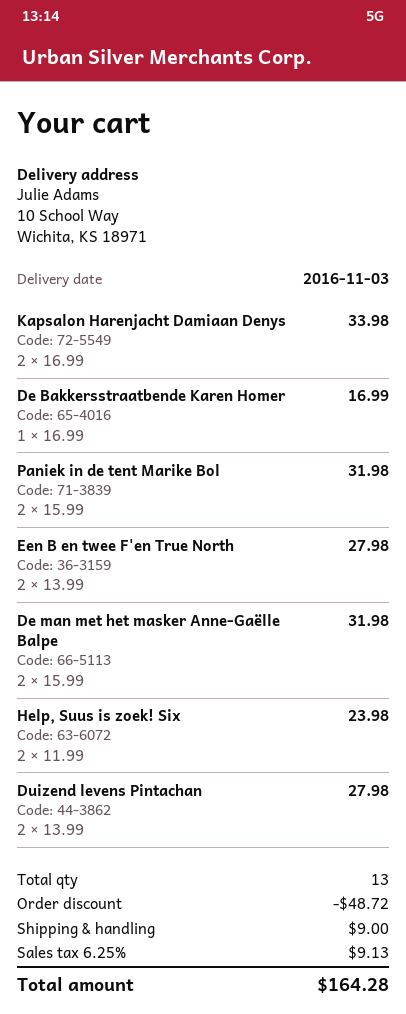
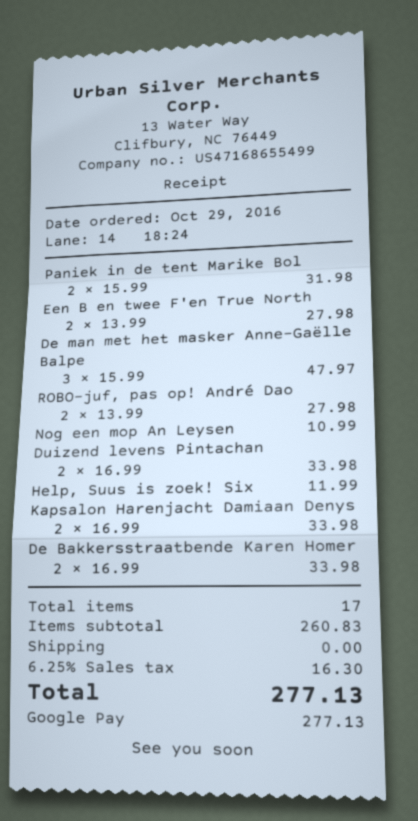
De Bakkersstraatbende Karen Homer: 1 x 16.99 = 16.99 -> 2 x 16.99 = 33.98
De man met het masker Anne-Gaëlle Balpe: 2 x 15.99 = 31.98 -> 3 x 15.99 = 47.97
Help, Suus is zoek! Six: 2 x 11.99 = 23.98 -> 1 x 11.99 = 11.99
Duizend levens Pintachan: 2 x 13.99 = 27.98 -> 2 x 16.99 = 33.98
ROBO-juf, pas op! André Dao: none -> 2 x 13.99 = 27.98
Nog een mop An Leysen: none -> 1 x 10.99 = 10.99
total quantity: 13 -> 17
discount: 48.72 -> none
shipping: 9.00 -> 0.00
tax: 6.25% = 9.13 -> 6.25% = 16.30
total: 164.28 -> 277.13

